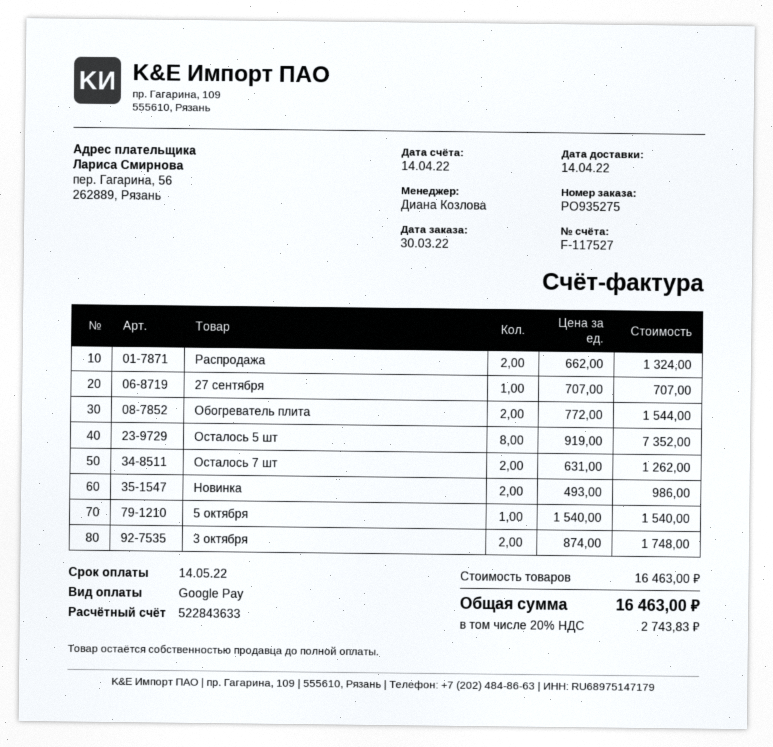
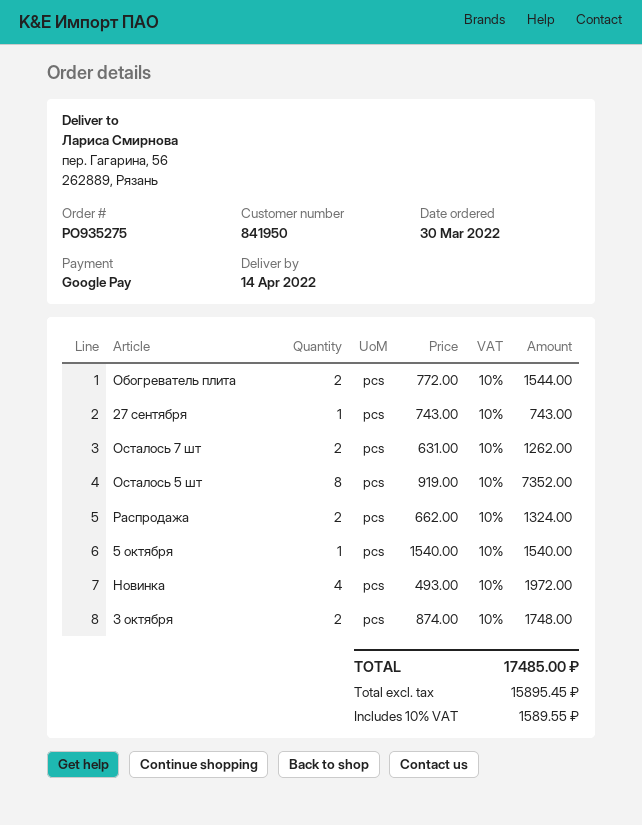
27 сентября: 1 x 707.00 = 707.00 -> 1 x 743.00 = 743.00
Новинка: 2 x 493.00 = 986.00 -> 4 x 493.00 = 1972.00
tax: 20% = 2743.83 -> 10% = 1589.55
total: 16463.00 -> 17485.00

